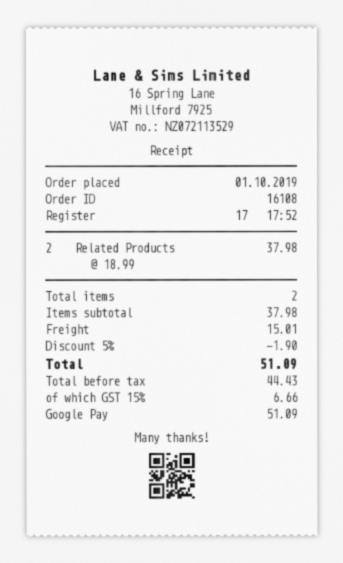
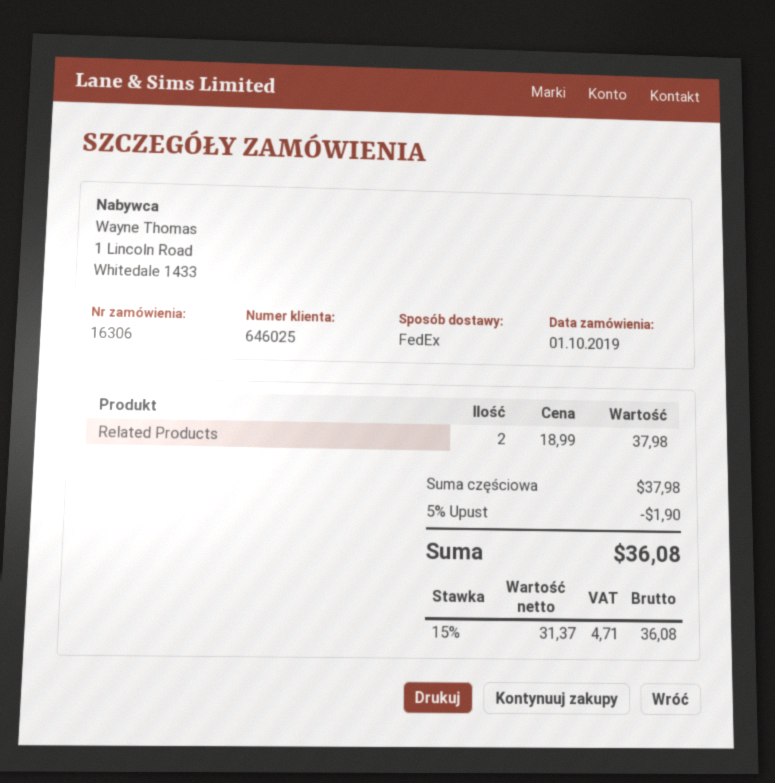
order number: 16108 -> 16306
shipping: 15.01 -> none
net: 44.43 -> 31.37
tax: 15% = 6.66 -> 15% = 4.71
total: 51.09 -> 36.08

